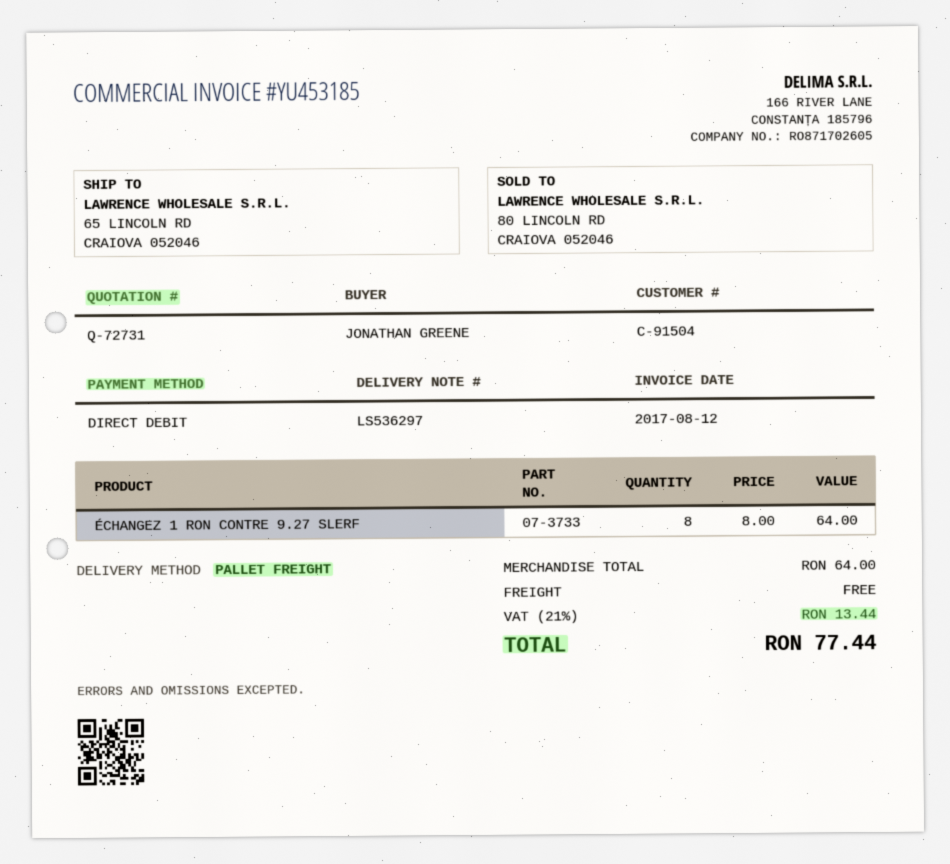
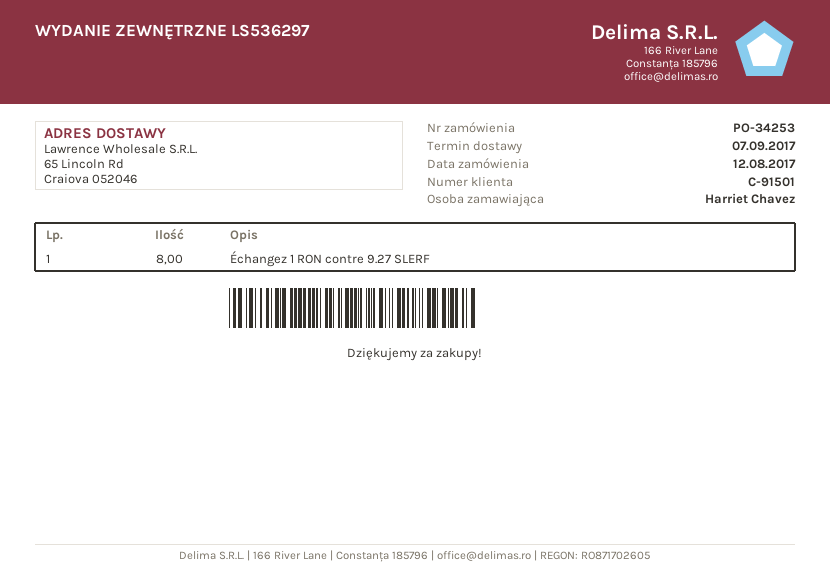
customer number: C-91504 -> C-91501
ordered by: JONATHAN GREENE -> Harriet Chavez

